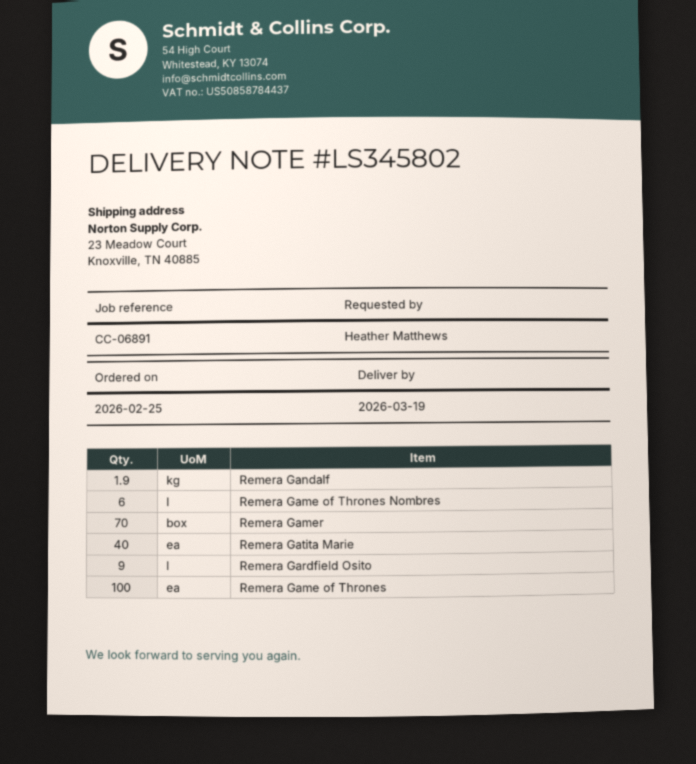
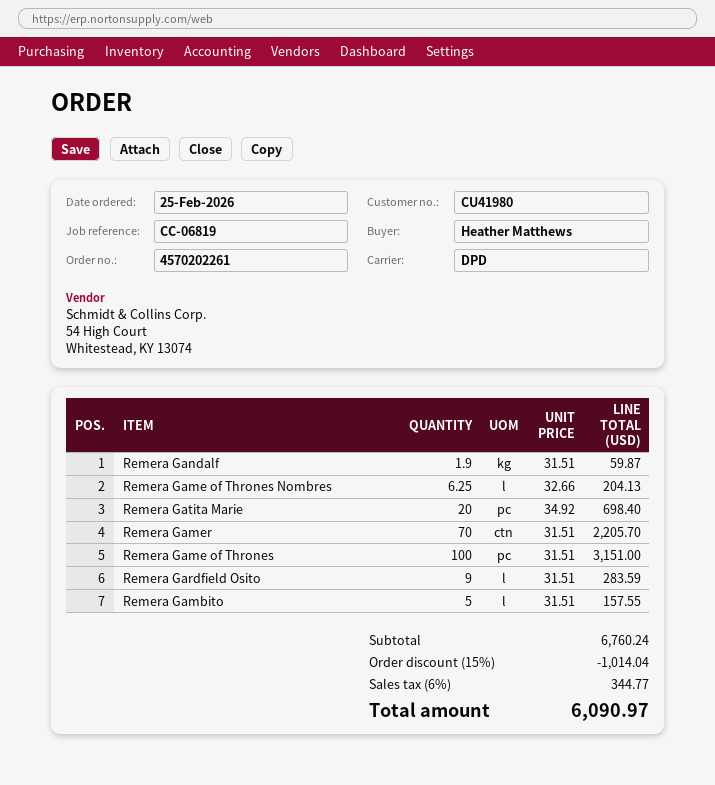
reference: CC-06891 -> CC-06819
Remera Game of Thrones Nombres: 6 -> 6.25
Remera Gatita Marie: 40 -> 20
Remera Gambito: none -> 5

